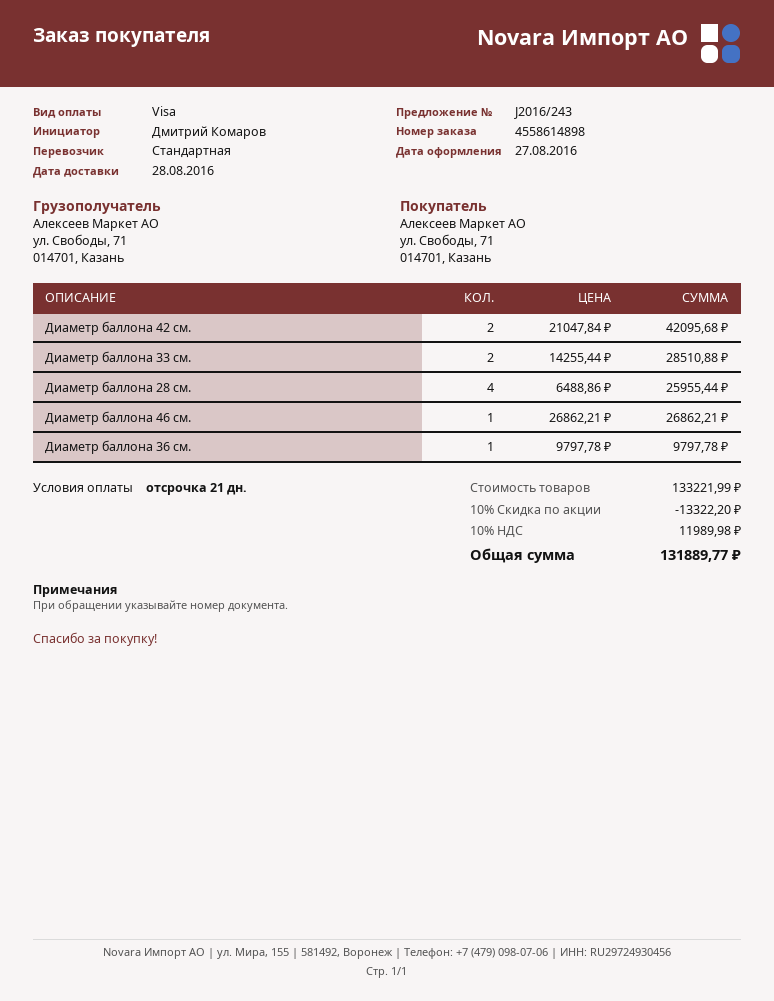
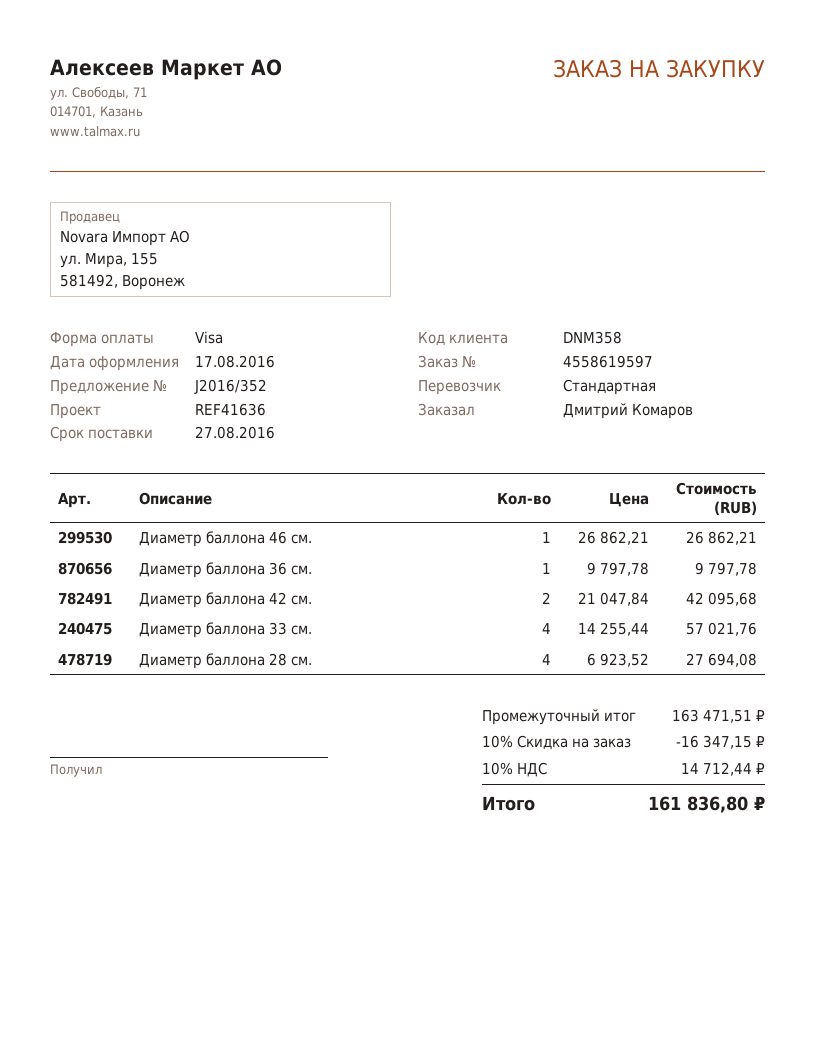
quote number: J2016/243 -> J2016/352
order number: 4558614898 -> 4558619597
order date: 2016-08-27 -> 2016-08-17
delivery date: 2016-08-28 -> 2016-08-27
Диаметр баллона 33 см.: 2 x 14255.44 = 28510.88 -> 4 x 14255.44 = 57021.76
Диаметр баллона 28 см.: 4 x 6488.86 = 25955.44 -> 4 x 6923.52 = 27694.08
subtotal: 133221.99 -> 163471.51
discount: 10% = 13322.20 -> 10% = 16347.15
tax: 10% = 11989.98 -> 10% = 14712.44
total: 131889.77 -> 161836.80

